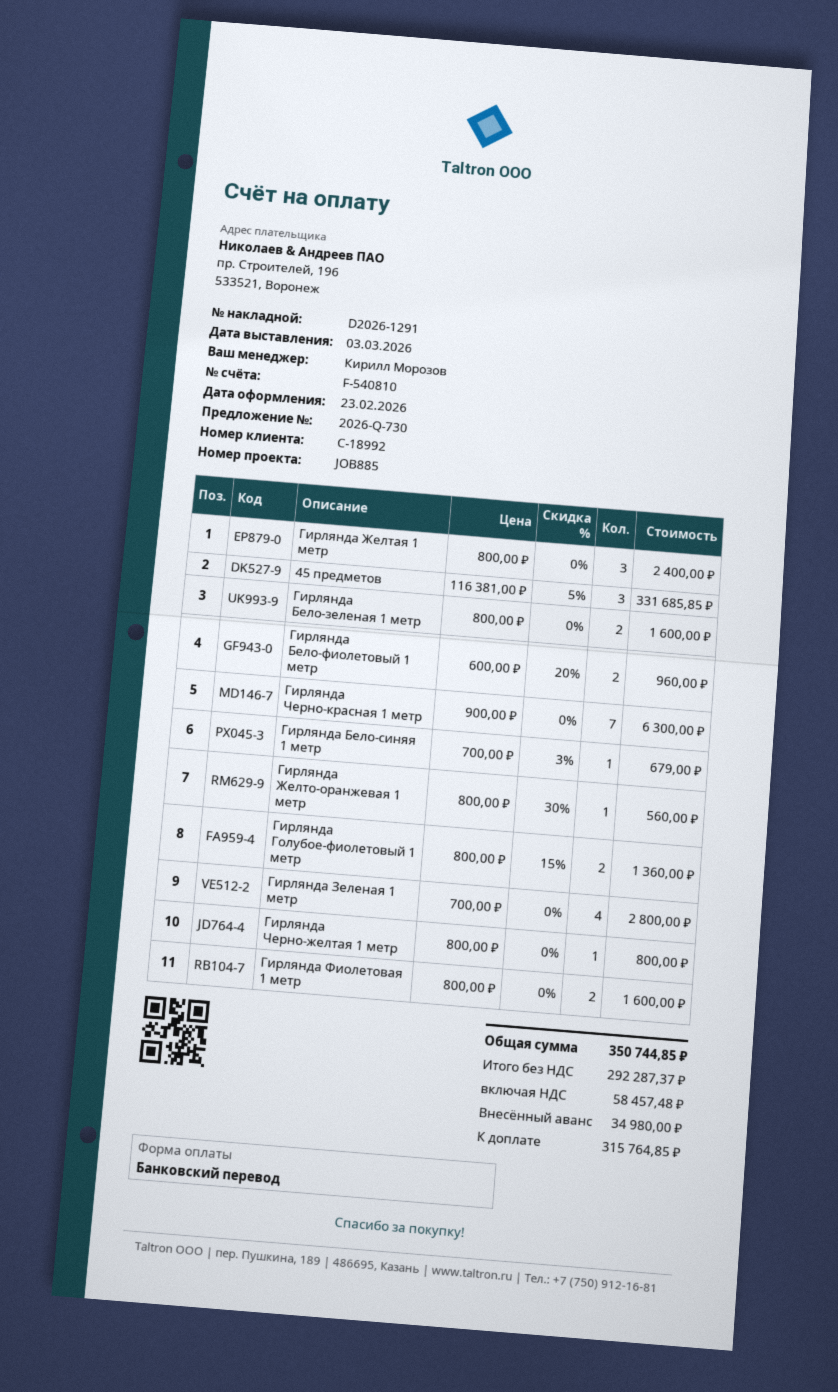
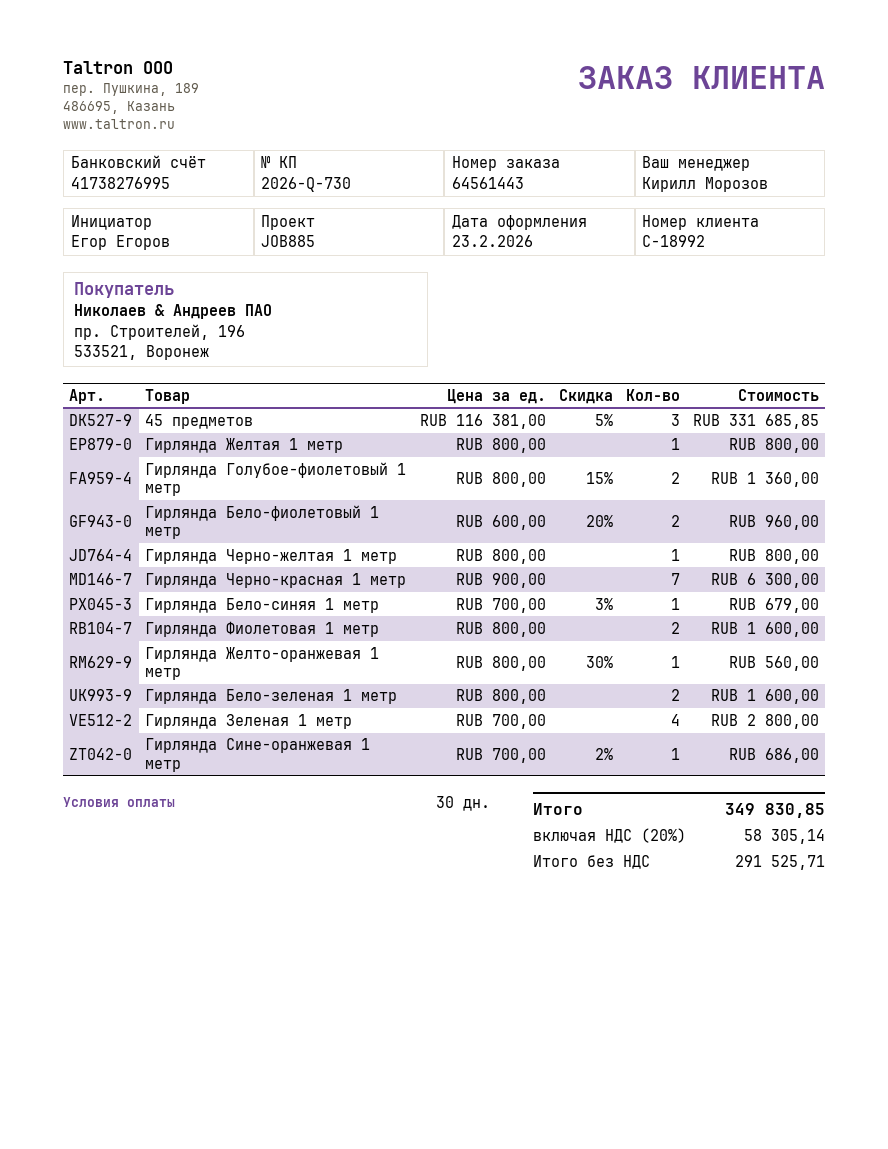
Гирлянда Желтая 1 метр: 3 x 800.00 = 2400.00 -> 1 x 800.00 = 800.00
Гирлянда Сине-оранжевая 1 метр: none -> 1 x 700.00 - 2% = 686.00
net: 292287.37 -> 291525.71
tax: 58457.48 -> 58305.14
total: 350744.85 -> 349830.85

